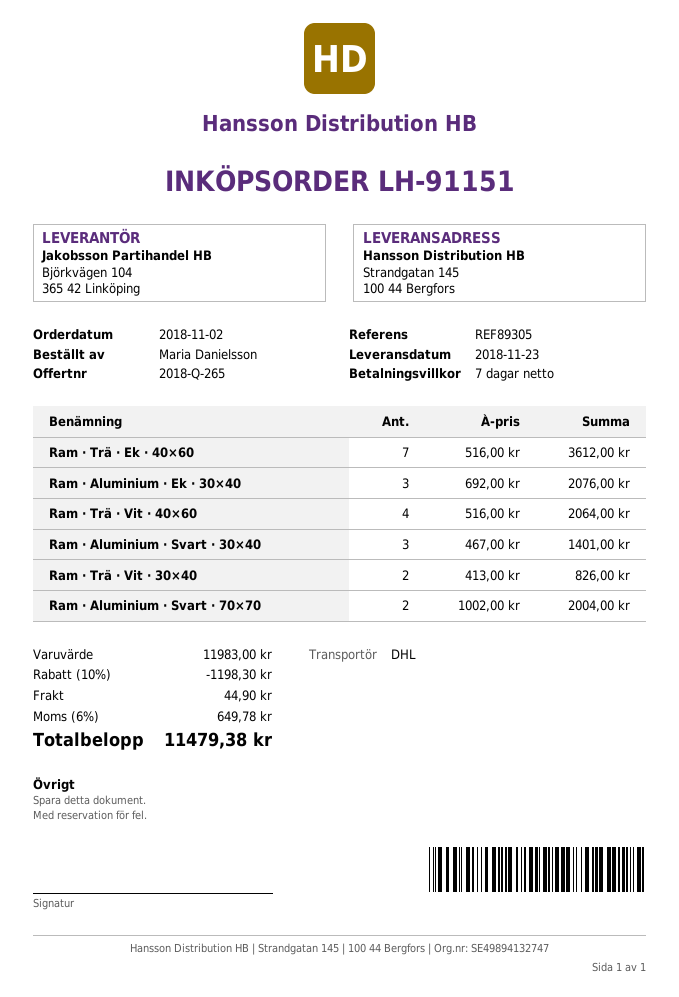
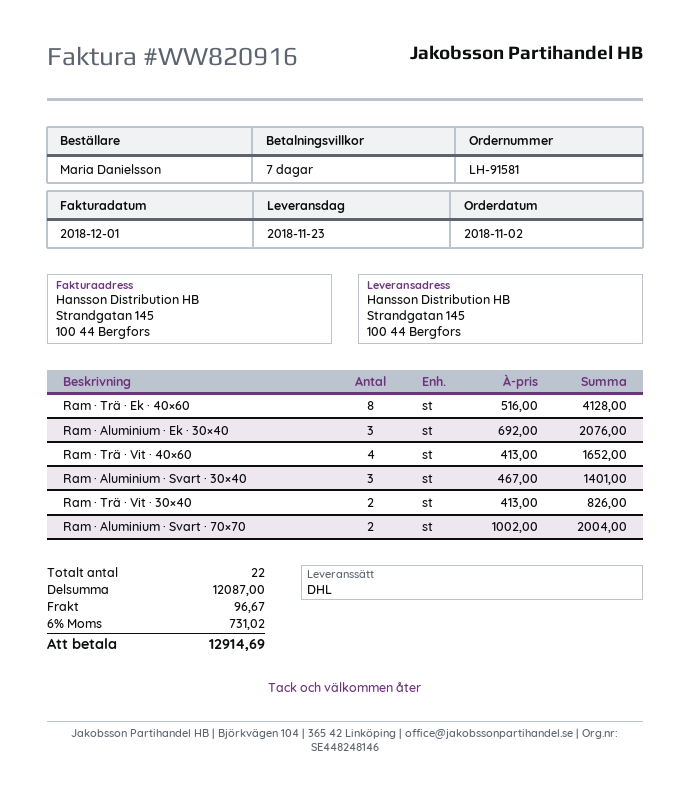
order number: LH-91151 -> LH-91581
Ram · Trä · Ek · 40×60: 7 x 516.00 = 3612.00 -> 8 x 516.00 = 4128.00
Ram · Trä · Vit · 40×60: 4 x 516.00 = 2064.00 -> 4 x 413.00 = 1652.00
subtotal: 11983.00 -> 12087.00
discount: 10% = 1198.30 -> none
shipping: 44.90 -> 96.67
tax: 6% = 649.78 -> 6% = 731.02
total: 11479.38 -> 12914.69

